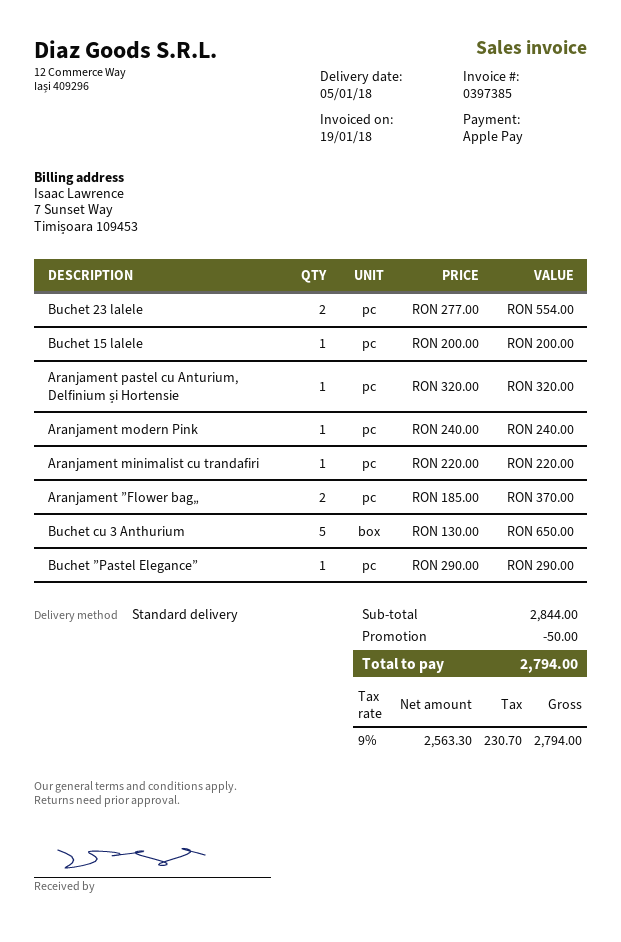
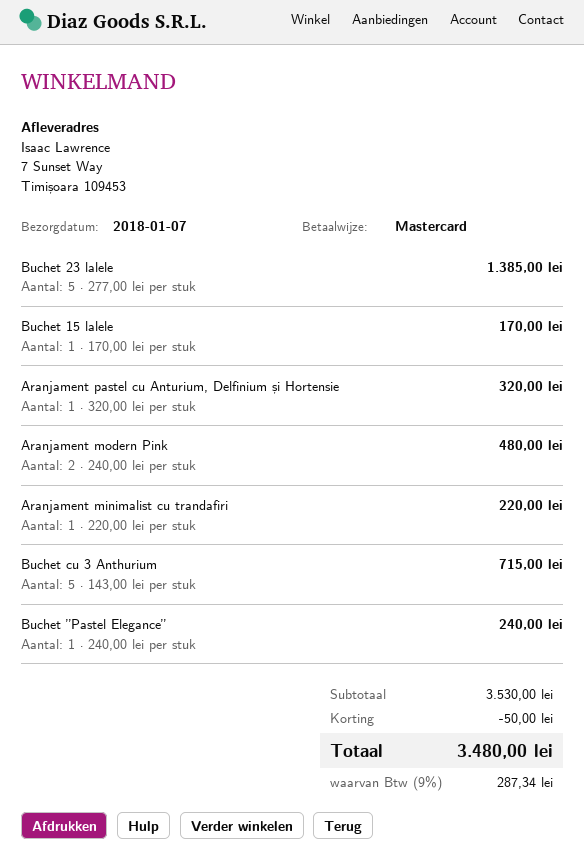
delivery date: 2018-01-05 -> 2018-01-07
payment method: Apple Pay -> Mastercard
Buchet 23 lalele: 2 x 277.00 = 554.00 -> 5 x 277.00 = 1385.00
Buchet 15 lalele: 1 x 200.00 = 200.00 -> 1 x 170.00 = 170.00
Aranjament modern Pink: 1 x 240.00 = 240.00 -> 2 x 240.00 = 480.00
Aranjament ”Flower bag„: 2 x 185.00 = 370.00 -> none
Buchet cu 3 Anthurium: 5 x 130.00 = 650.00 -> 5 x 143.00 = 715.00
Buchet ”Pastel Elegance”: 1 x 290.00 = 290.00 -> 1 x 240.00 = 240.00
subtotal: 2844.00 -> 3530.00
tax: 9% = 230.70 -> 9% = 287.34
total: 2794.00 -> 3480.00

